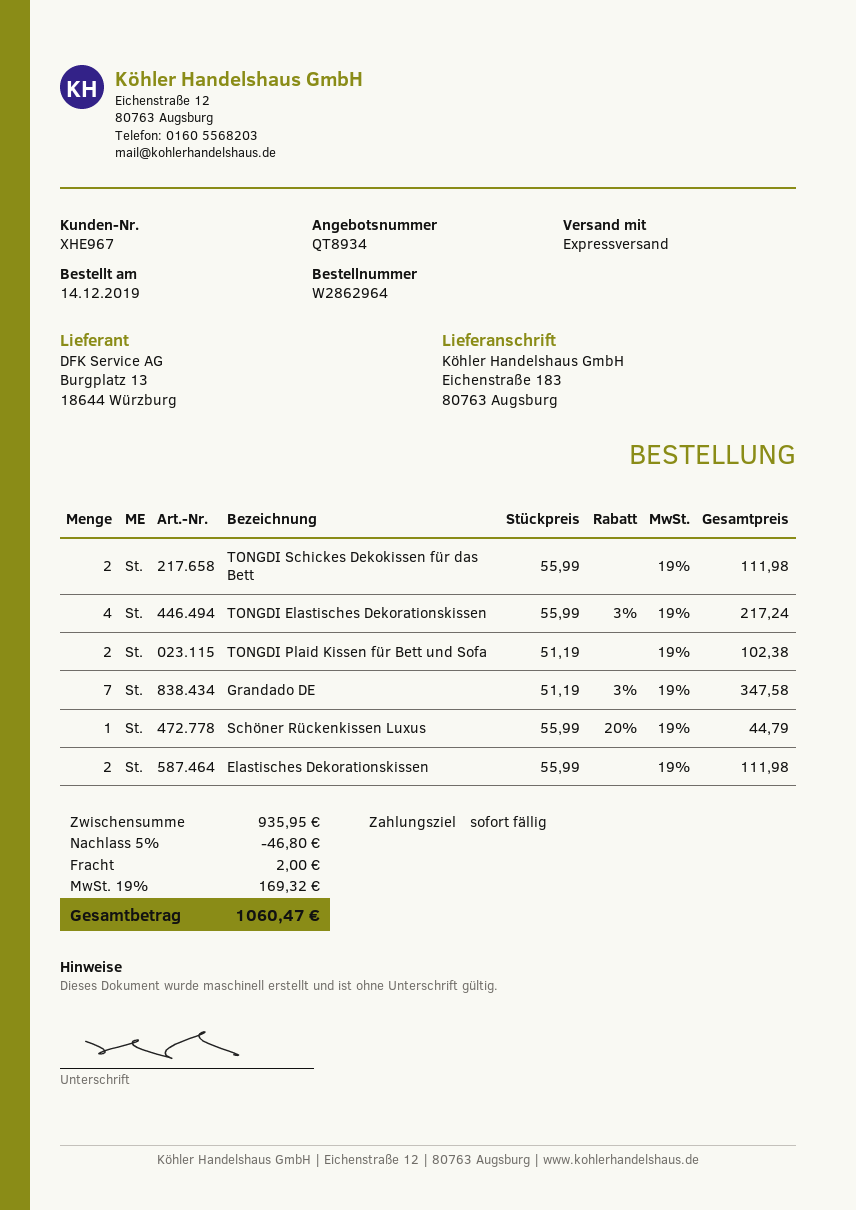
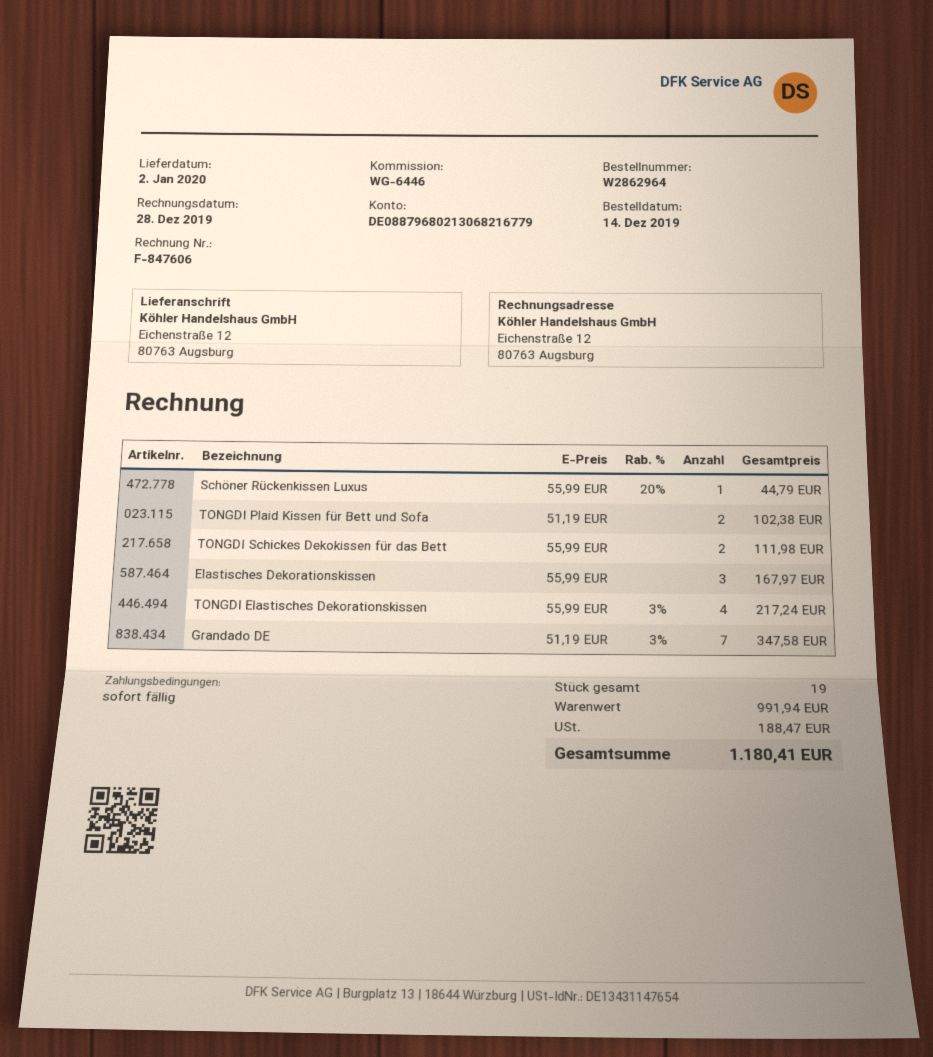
ship to: Eichenstraße 183, 80763 Augsburg -> Eichenstraße 12, 80763 Augsburg
Elastisches Dekorationskissen: 2 x 55.99 = 111.98 -> 3 x 55.99 = 167.97
subtotal: 935.95 -> 991.94
discount: 5% = 46.80 -> none
shipping: 2.00 -> none
tax: 169.32 -> 188.47
total: 1060.47 -> 1180.41

